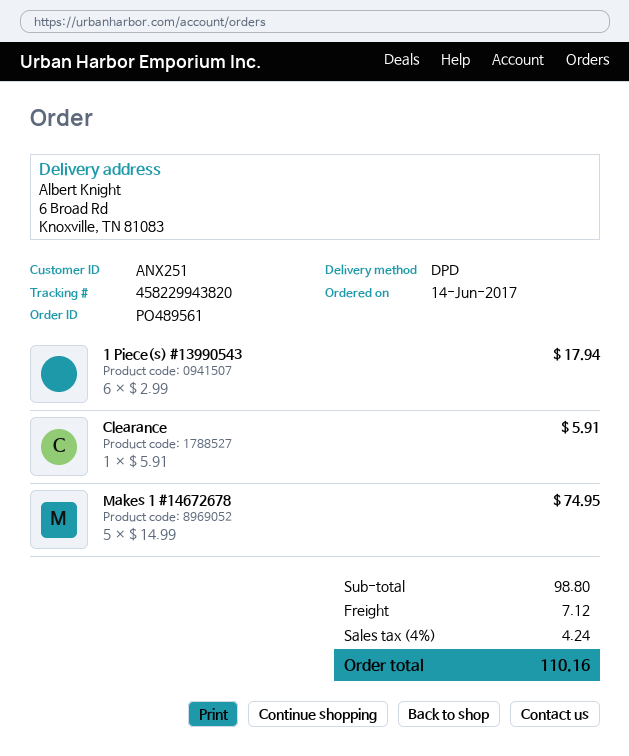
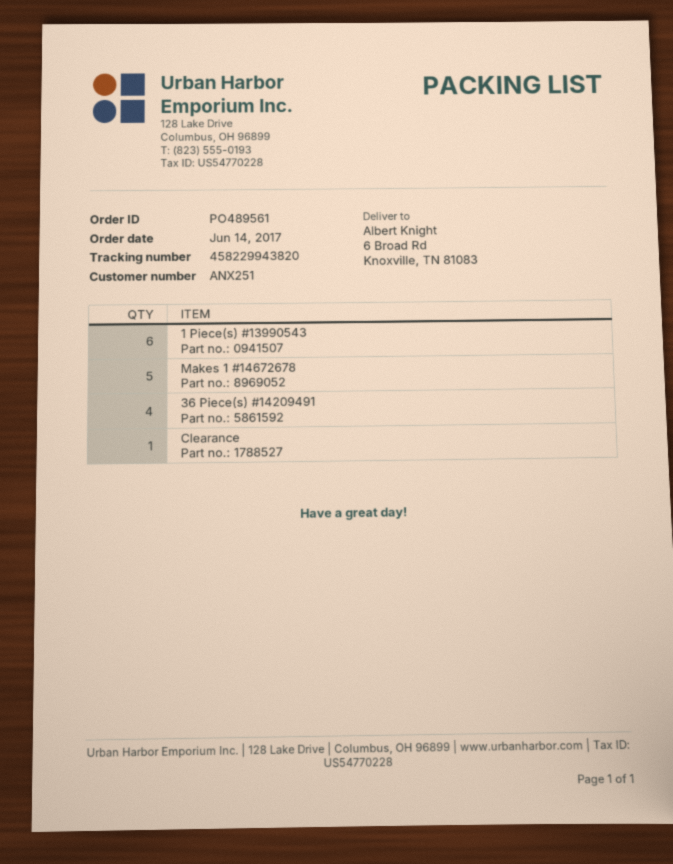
36 Piece(s) #14209491: none -> 4

